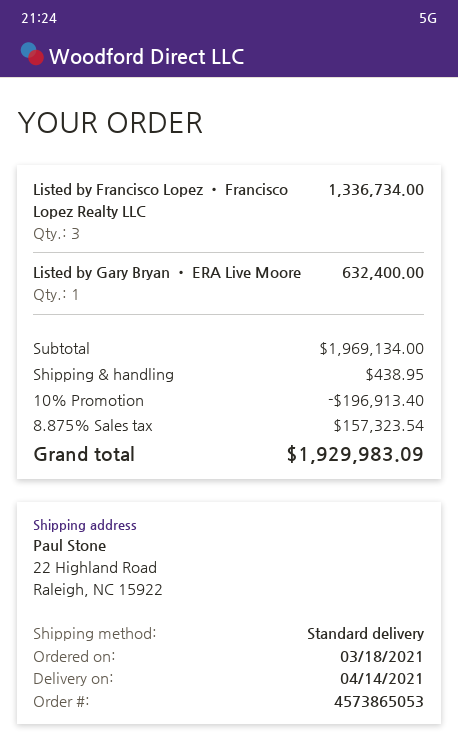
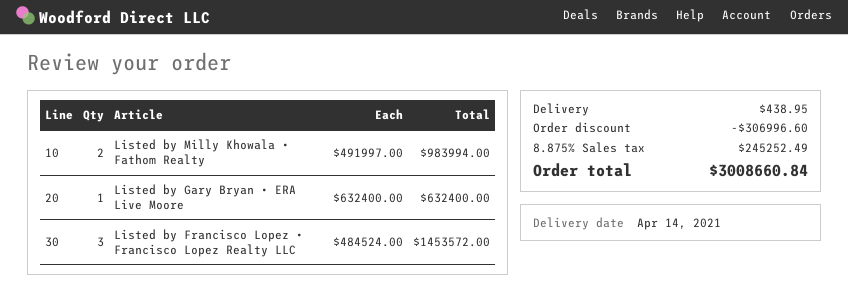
Listed by Francisco Lopez • Francisco Lopez Realty LLC: 3 for 1336734.00 -> 3 for 1453572.00
Listed by Milly Khowala • Fathom Realty: none -> 2 for 983994.00
discount: 196913.40 -> 306996.60
tax: 8.875% = 157323.54 -> 8.875% = 245252.49
total: 1929983.09 -> 3008660.84

